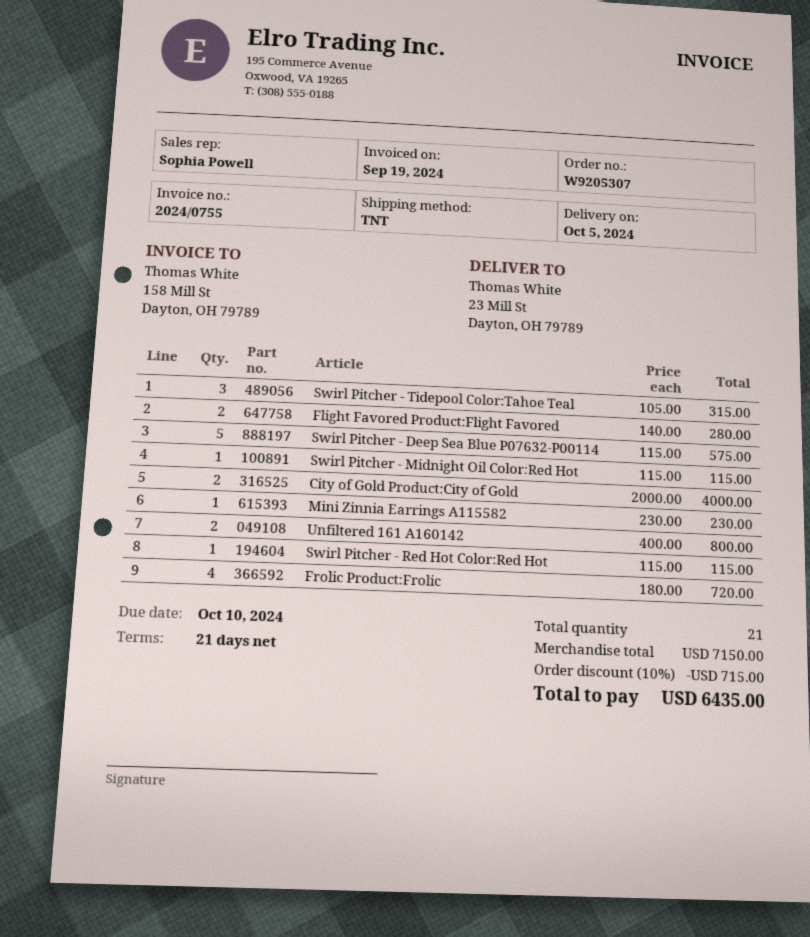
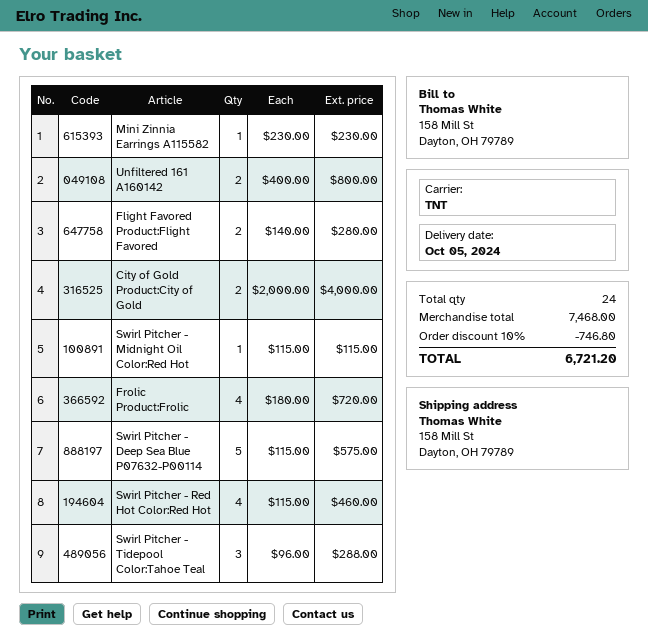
ship to: 23 Mill St, Dayton, OH 79789 -> 158 Mill St, Dayton, OH 79789
Swirl Pitcher - Tidepool Color:Tahoe Teal: 3 x 105.00 = 315.00 -> 3 x 96.00 = 288.00
Swirl Pitcher - Red Hot Color:Red Hot: 1 x 115.00 = 115.00 -> 4 x 115.00 = 460.00
total quantity: 21 -> 24
subtotal: 7150.00 -> 7468.00
discount: 10% = 715.00 -> 10% = 746.80
total: 6435.00 -> 6721.20

